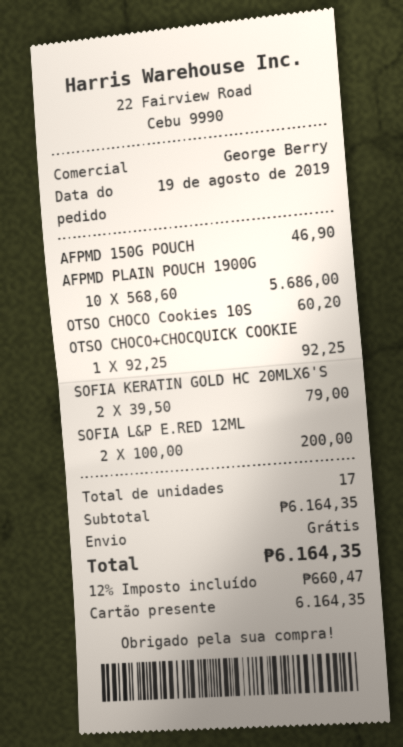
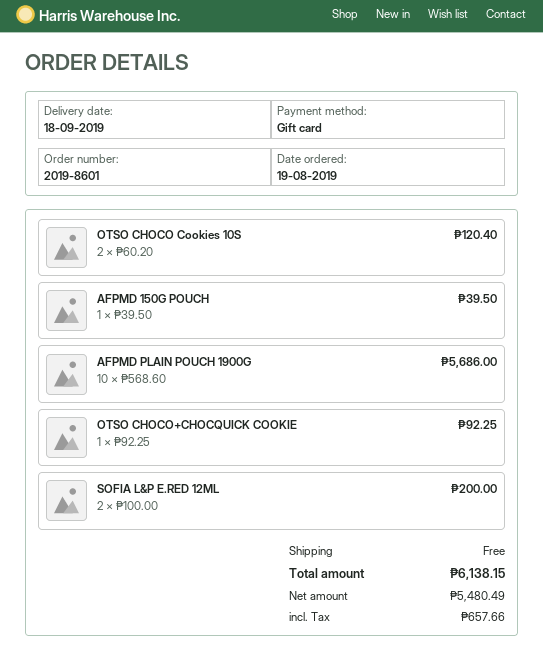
AFPMD 150G POUCH: 1 x 46.90 = 46.90 -> 1 x 39.50 = 39.50
OTSO CHOCO Cookies 10S: 1 x 60.20 = 60.20 -> 2 x 60.20 = 120.40
SOFIA KERATIN GOLD HC 20MLX6'S: 2 x 39.50 = 79.00 -> none
tax: 660.47 -> 657.66
total: 6164.35 -> 6138.15

